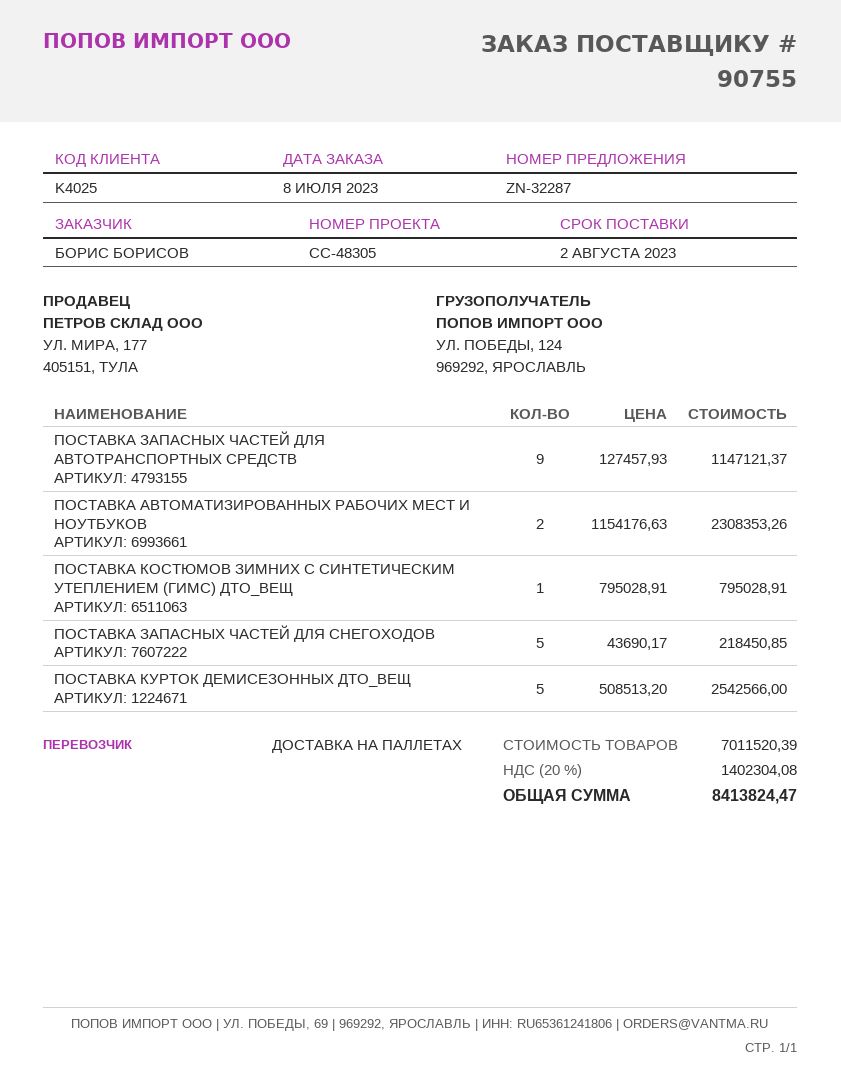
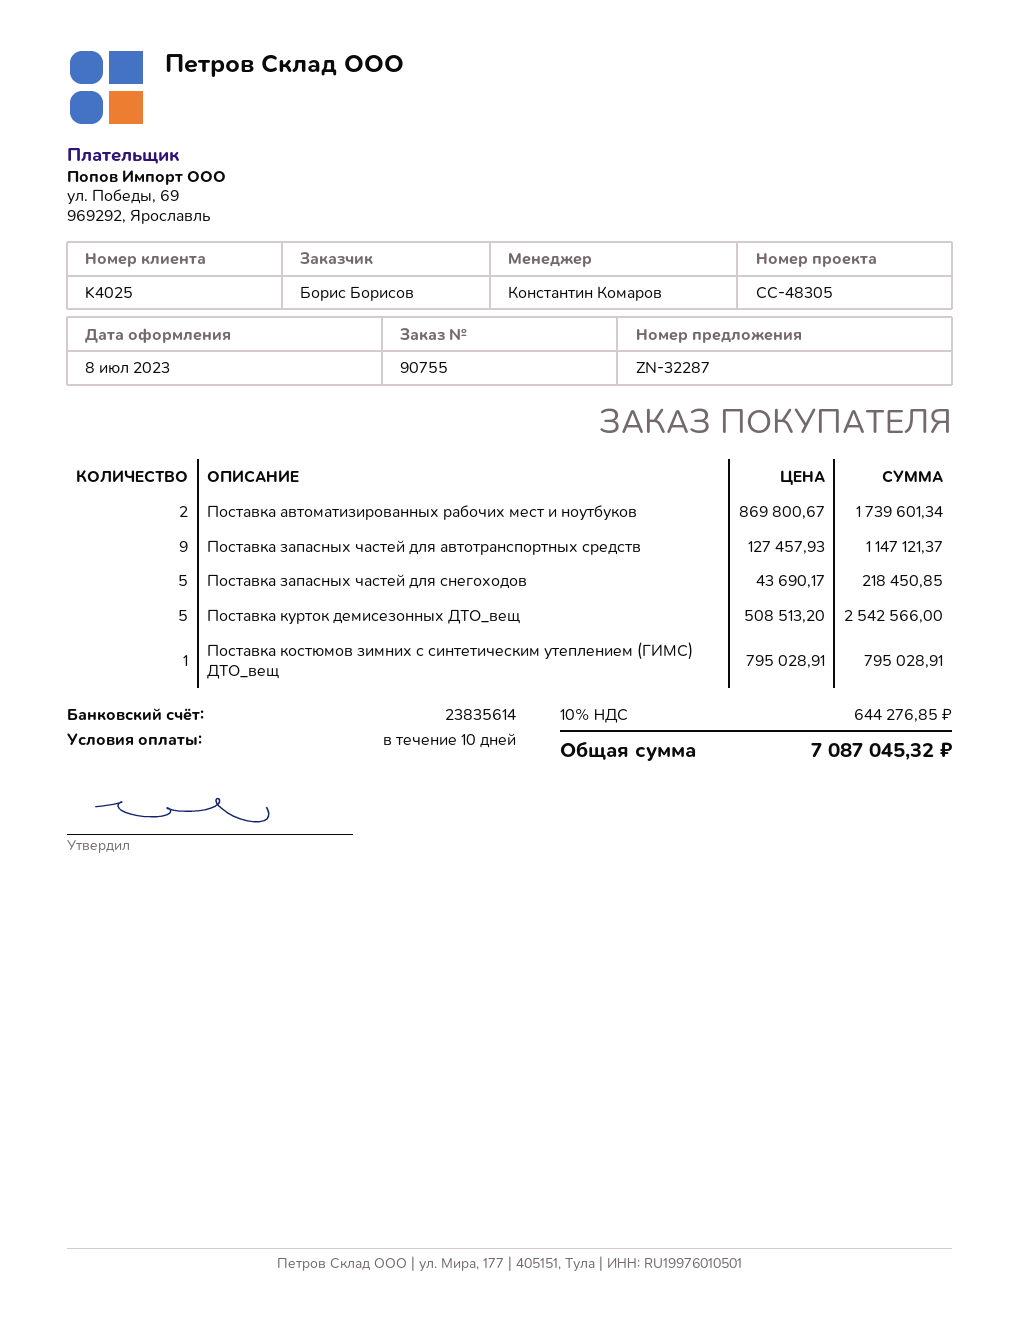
ПОСТАВКА АВТОМАТИЗИРОВАННЫХ РАБОЧИХ МЕСТ И НОУТБУКОВ: 2 x 1154176.63 = 2308353.26 -> 2 x 869800.67 = 1739601.34
tax: 20% = 1402304.08 -> 10% = 644276.85
total: 8413824.47 -> 7087045.32

